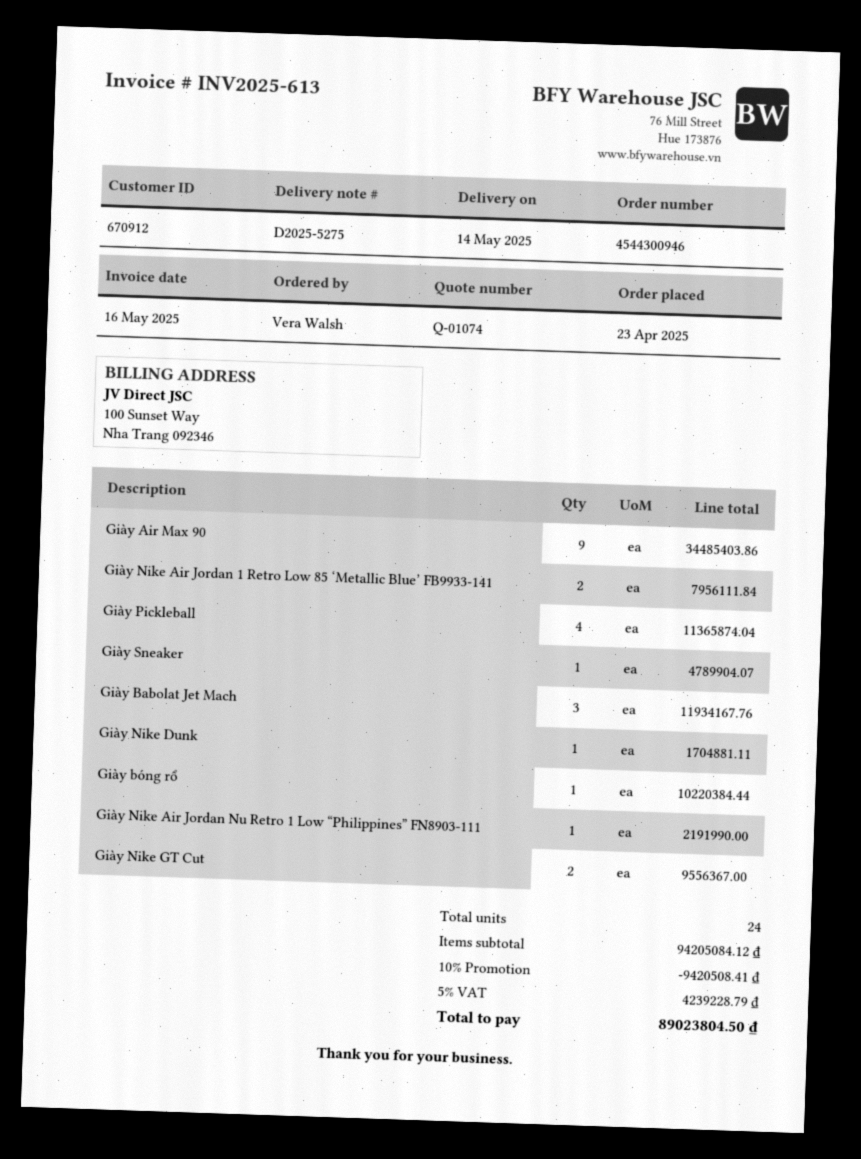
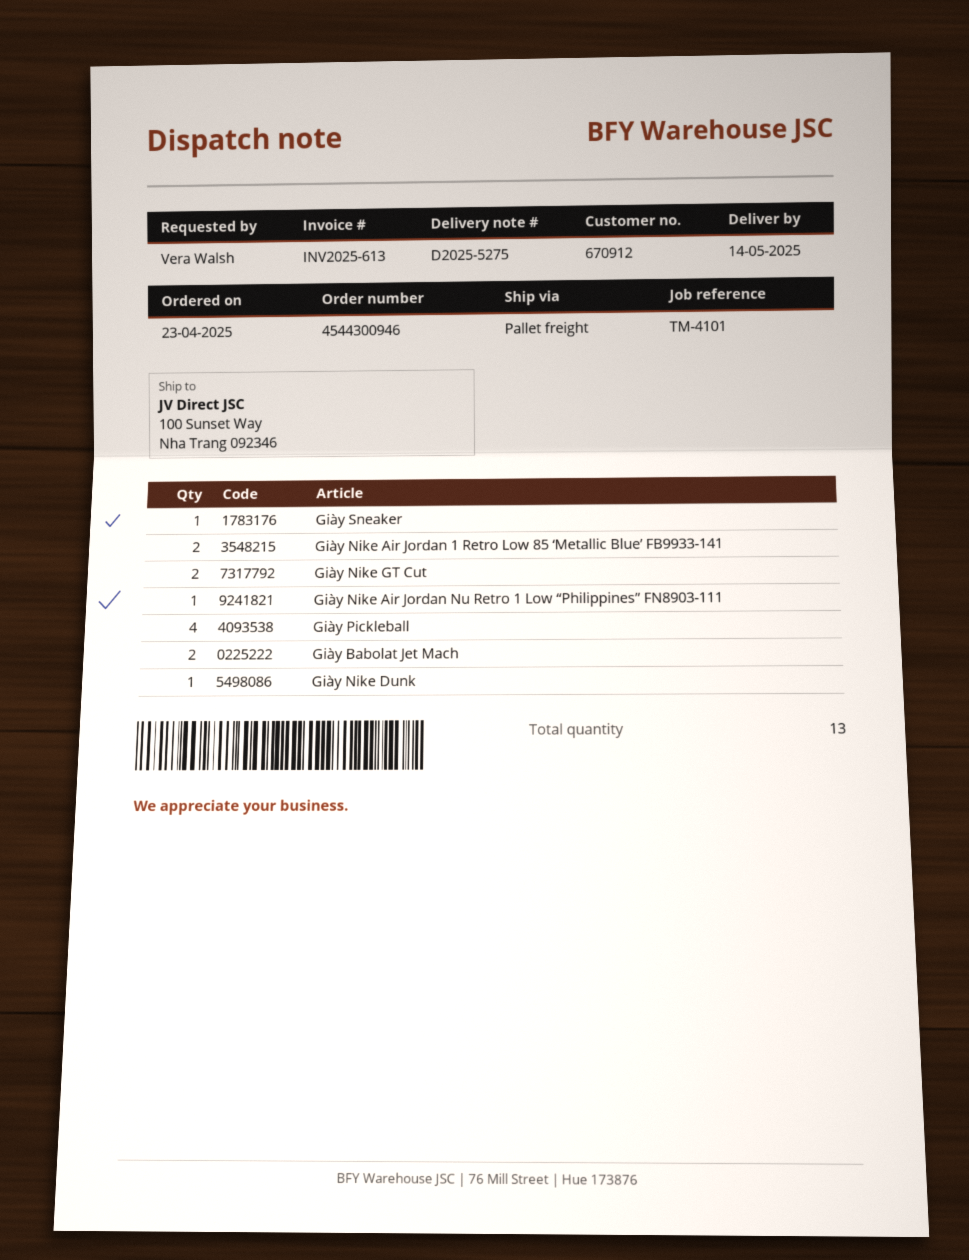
Giày Air Max 90: 9 -> none
Giày Babolat Jet Mach: 3 -> 2
Giày bóng rổ: 1 -> none
total quantity: 24 -> 13

